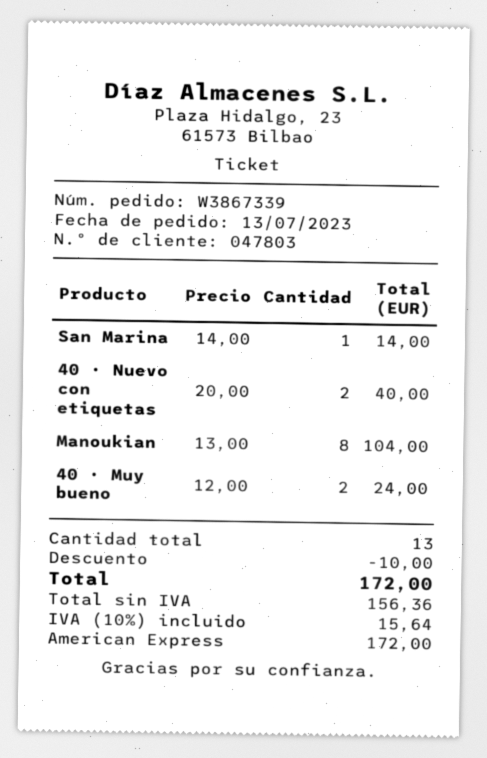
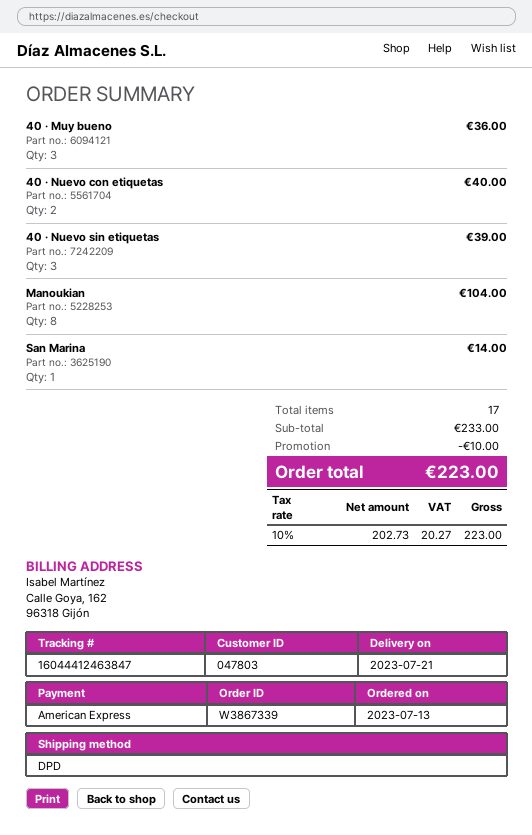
40 · Muy bueno: 2 for 24.00 -> 3 for 36.00
40 · Nuevo sin etiquetas: none -> 3 for 39.00
total quantity: 13 -> 17
net: 156.36 -> 202.73
tax: 10% = 15.64 -> 10% = 20.27
total: 172.00 -> 223.00

